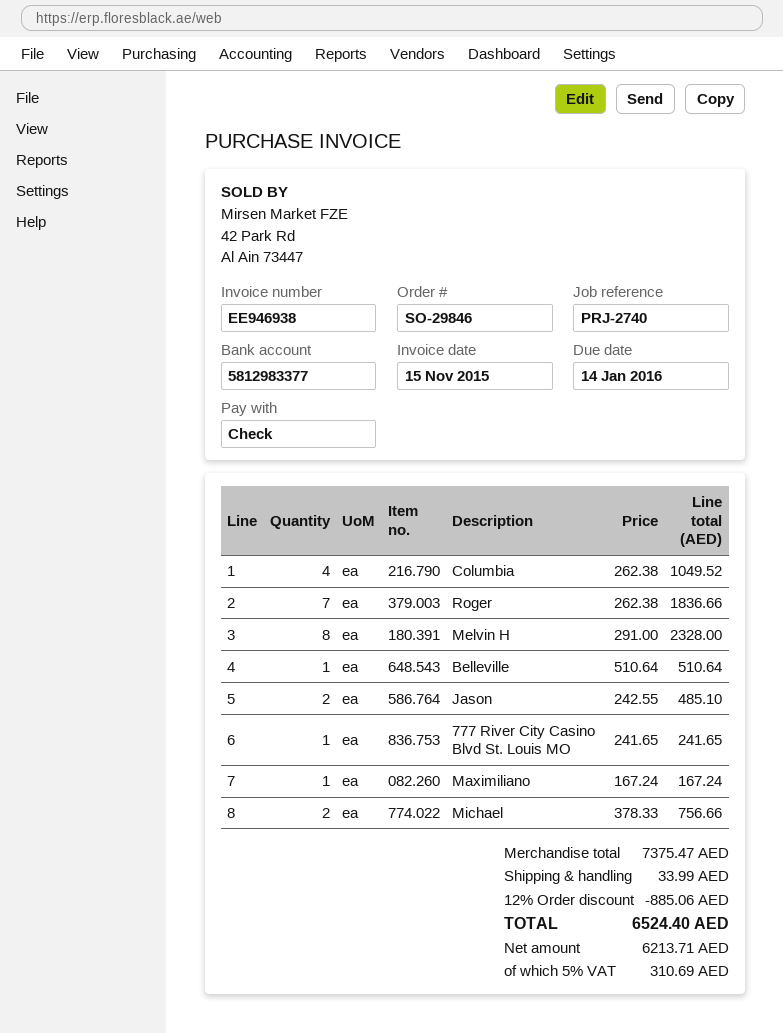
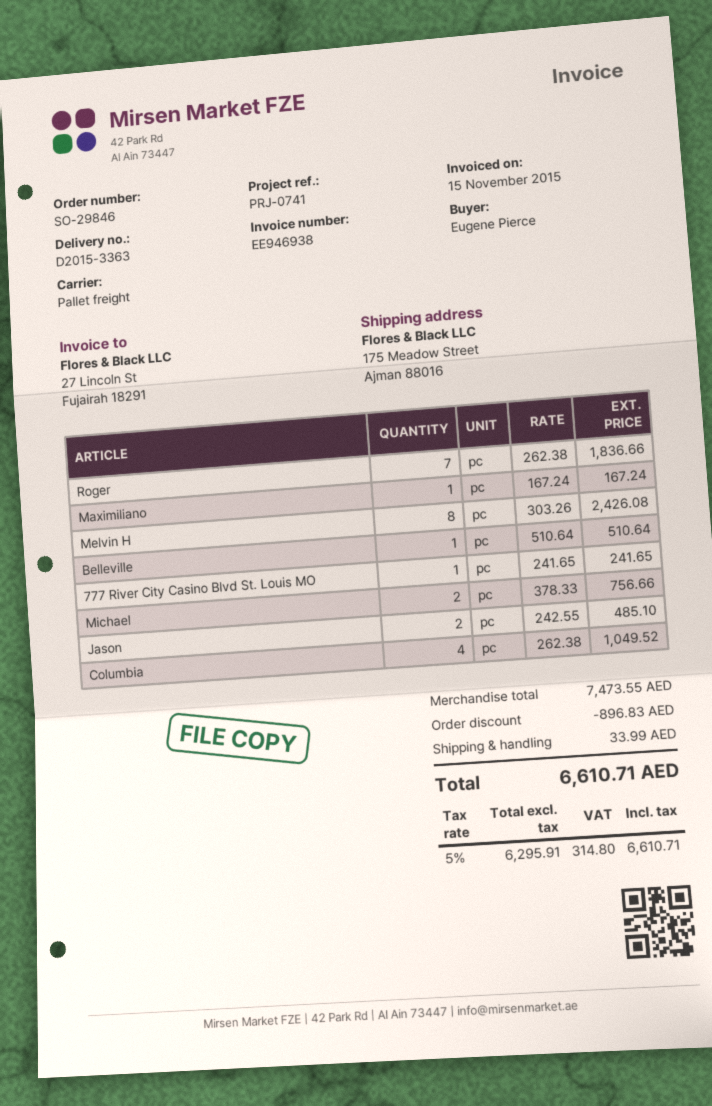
reference: PRJ-2740 -> PRJ-0741
Melvin H: 8 x 291.00 = 2328.00 -> 8 x 303.26 = 2426.08
subtotal: 7375.47 -> 7473.55
discount: 885.06 -> 896.83
net: 6213.71 -> 6295.91
tax: 5% = 310.69 -> 5% = 314.80
total: 6524.40 -> 6610.71

